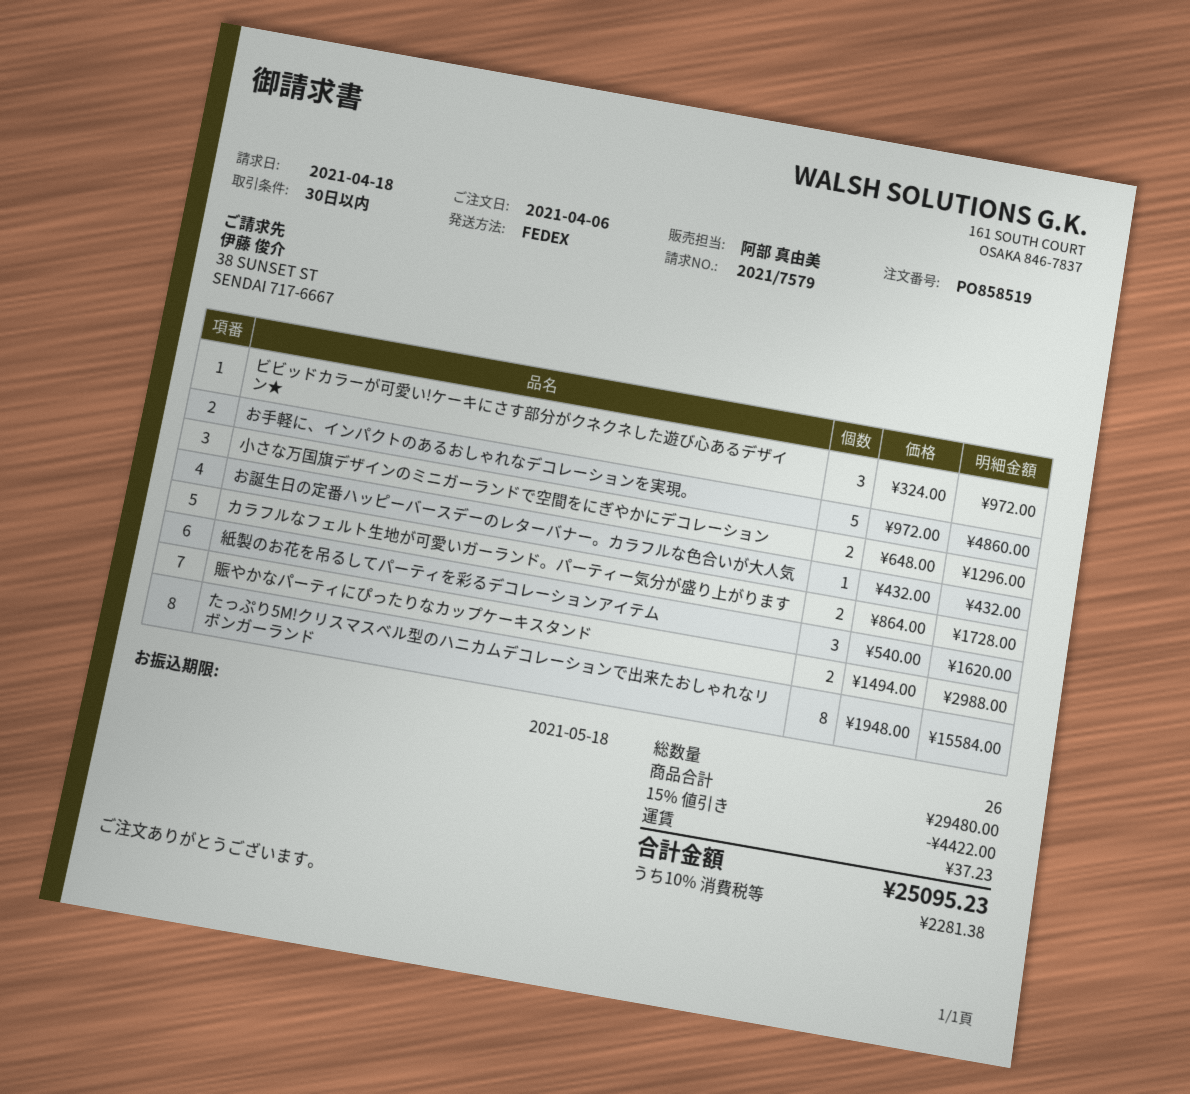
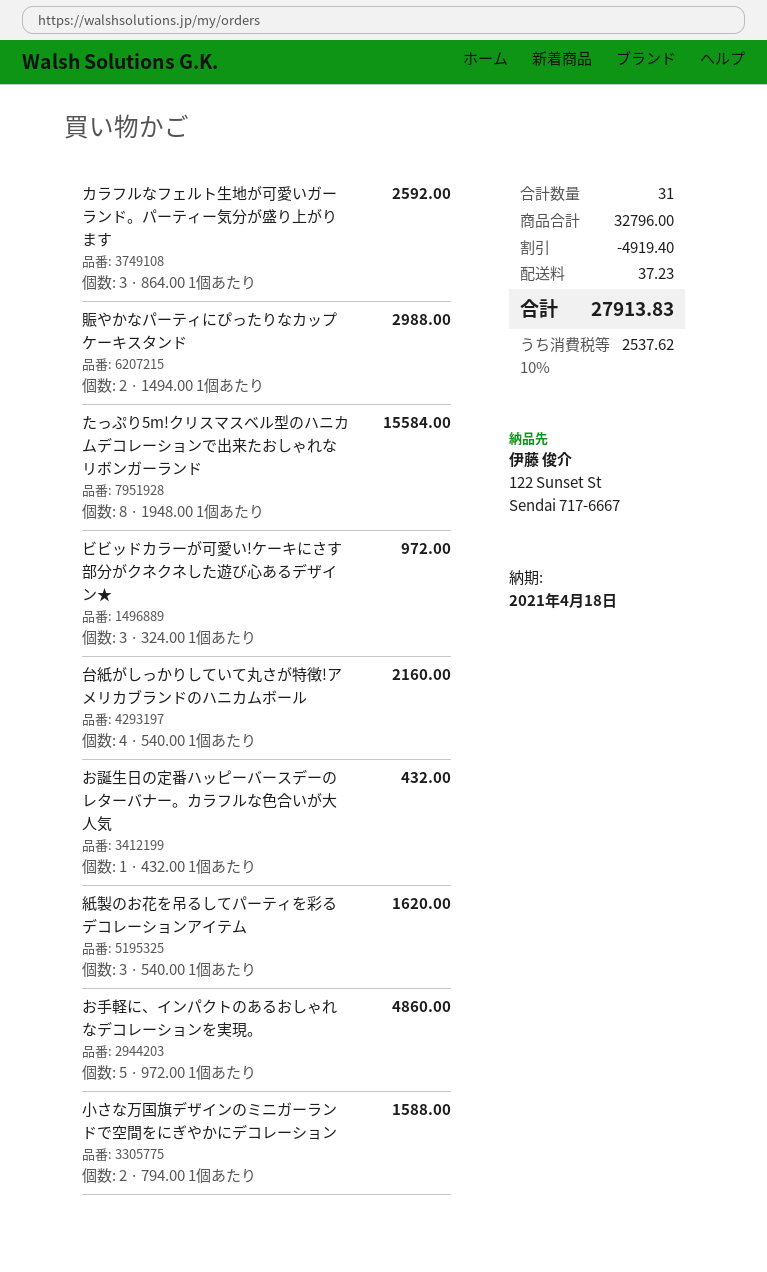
小さな万国旗デザインのミニガーランドで空間をにぎやかにデコレーション: 2 x 648.00 = 1296.00 -> 2 x 794.00 = 1588.00
カラフルなフェルト生地が可愛いガーランド。パーティー気分が盛り上がります: 2 x 864.00 = 1728.00 -> 3 x 864.00 = 2592.00
台紙がしっかりしていて丸さが特徴!アメリカブランドのハニカムボール: none -> 4 x 540.00 = 2160.00
total quantity: 26 -> 31
subtotal: 29480.00 -> 32796.00
discount: 4422.00 -> 4919.40
tax: 10% = 2281.38 -> 10% = 2537.62
total: 25095.23 -> 27913.83

